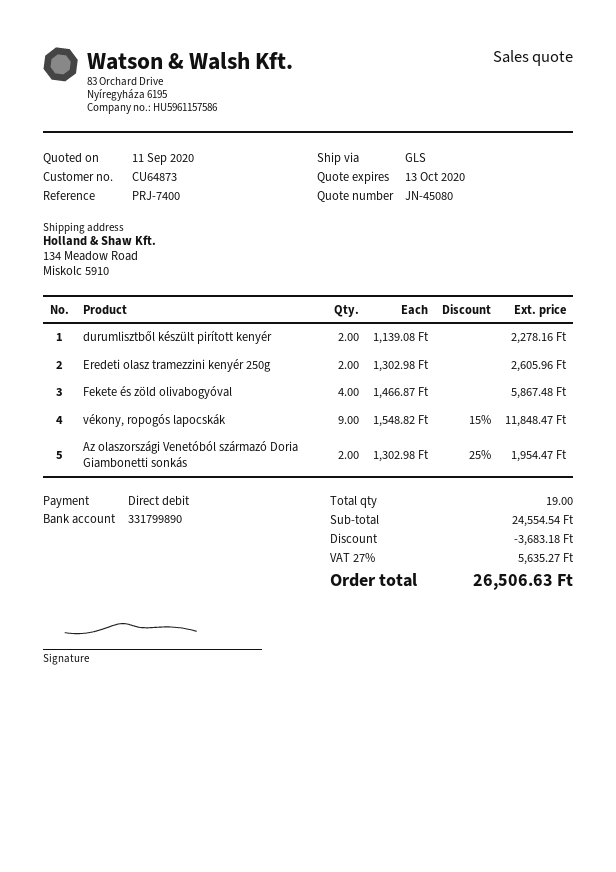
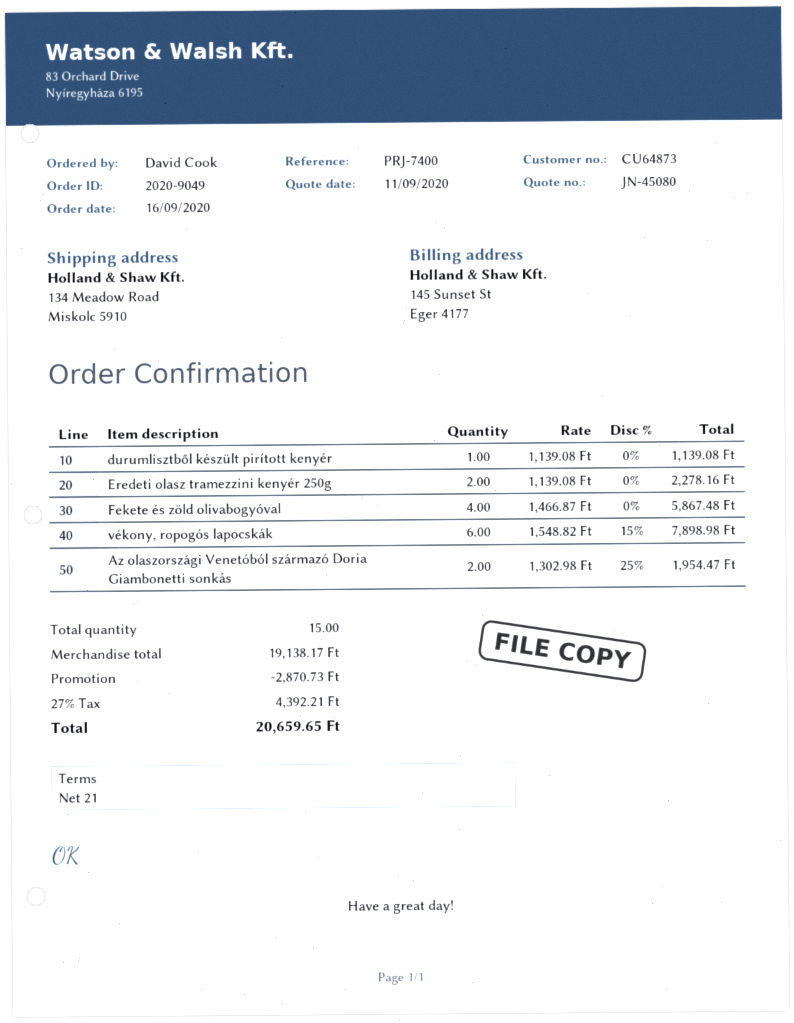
durumlisztből készült pirított kenyér: 2 x 1139.08 = 2278.16 -> 1 x 1139.08 = 1139.08
Eredeti olasz tramezzini kenyér 250g: 2 x 1302.98 = 2605.96 -> 2 x 1139.08 = 2278.16
vékony, ropogós lapocskák: 9 x 1548.82 - 15% = 11848.47 -> 6 x 1548.82 - 15% = 7898.98
total quantity: 19 -> 15
subtotal: 24554.54 -> 19138.17
discount: 3683.18 -> 2870.73
tax: 27% = 5635.27 -> 27% = 4392.21
total: 26506.63 -> 20659.65

